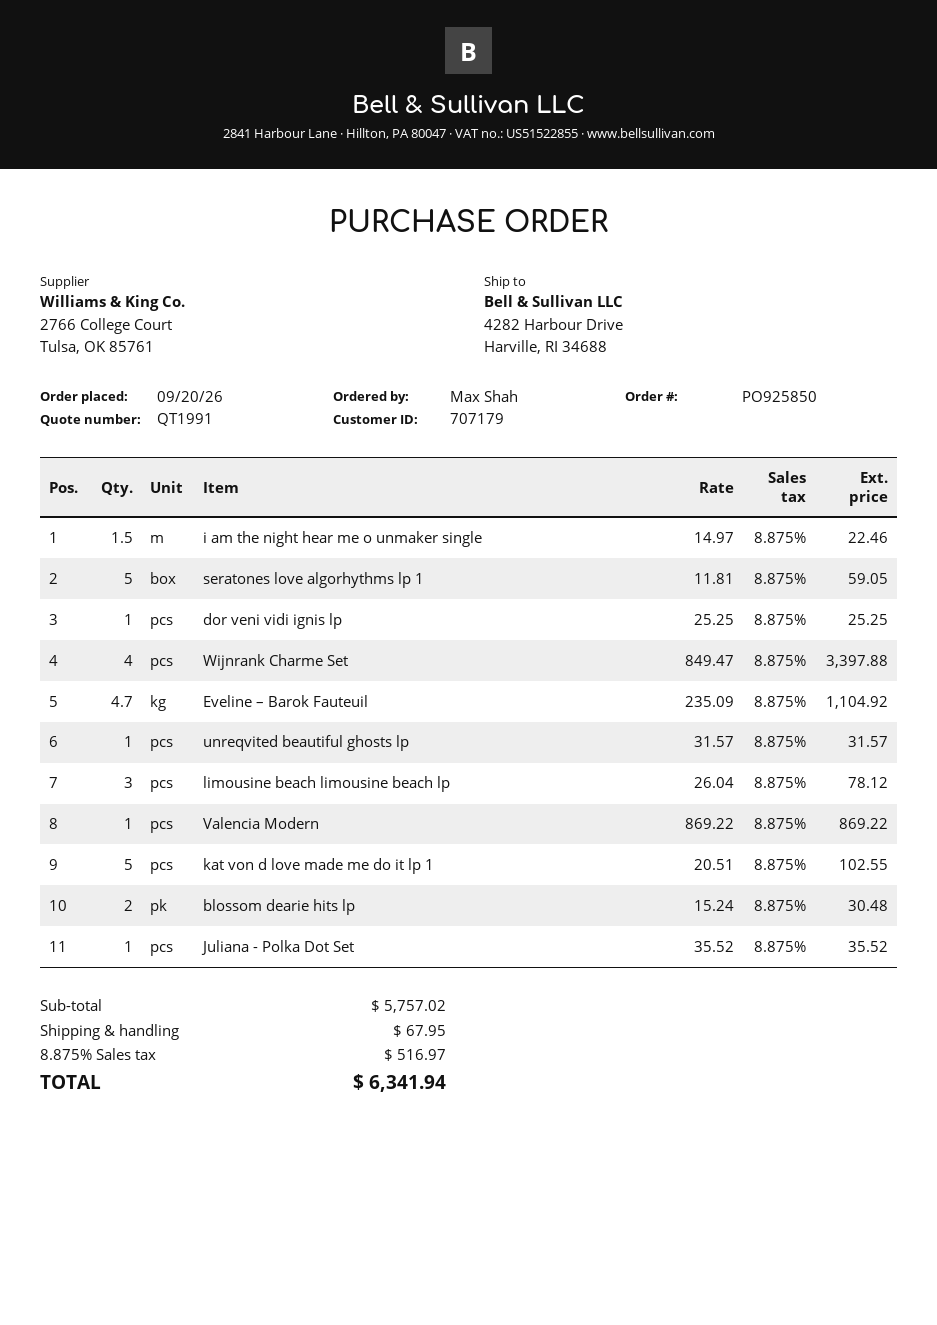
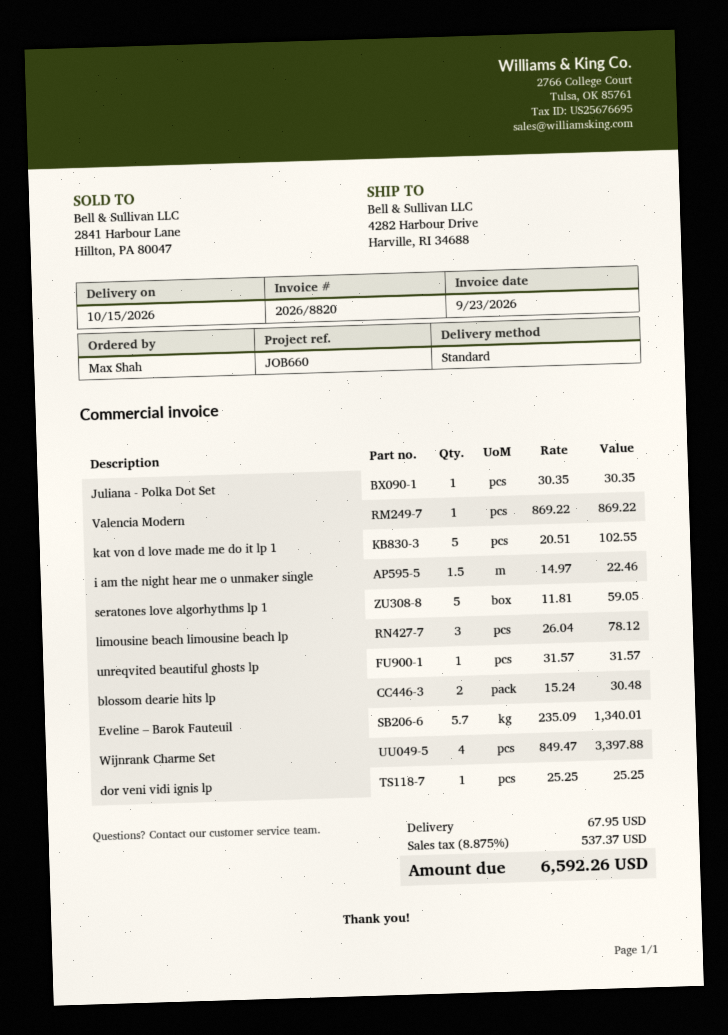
Eveline – Barok Fauteuil: 4.7 x 235.09 = 1104.92 -> 5.7 x 235.09 = 1340.01
Juliana - Polka Dot Set: 1 x 35.52 = 35.52 -> 1 x 30.35 = 30.35
tax: 8.875% = 516.97 -> 8.875% = 537.37
total: 6341.94 -> 6592.26

